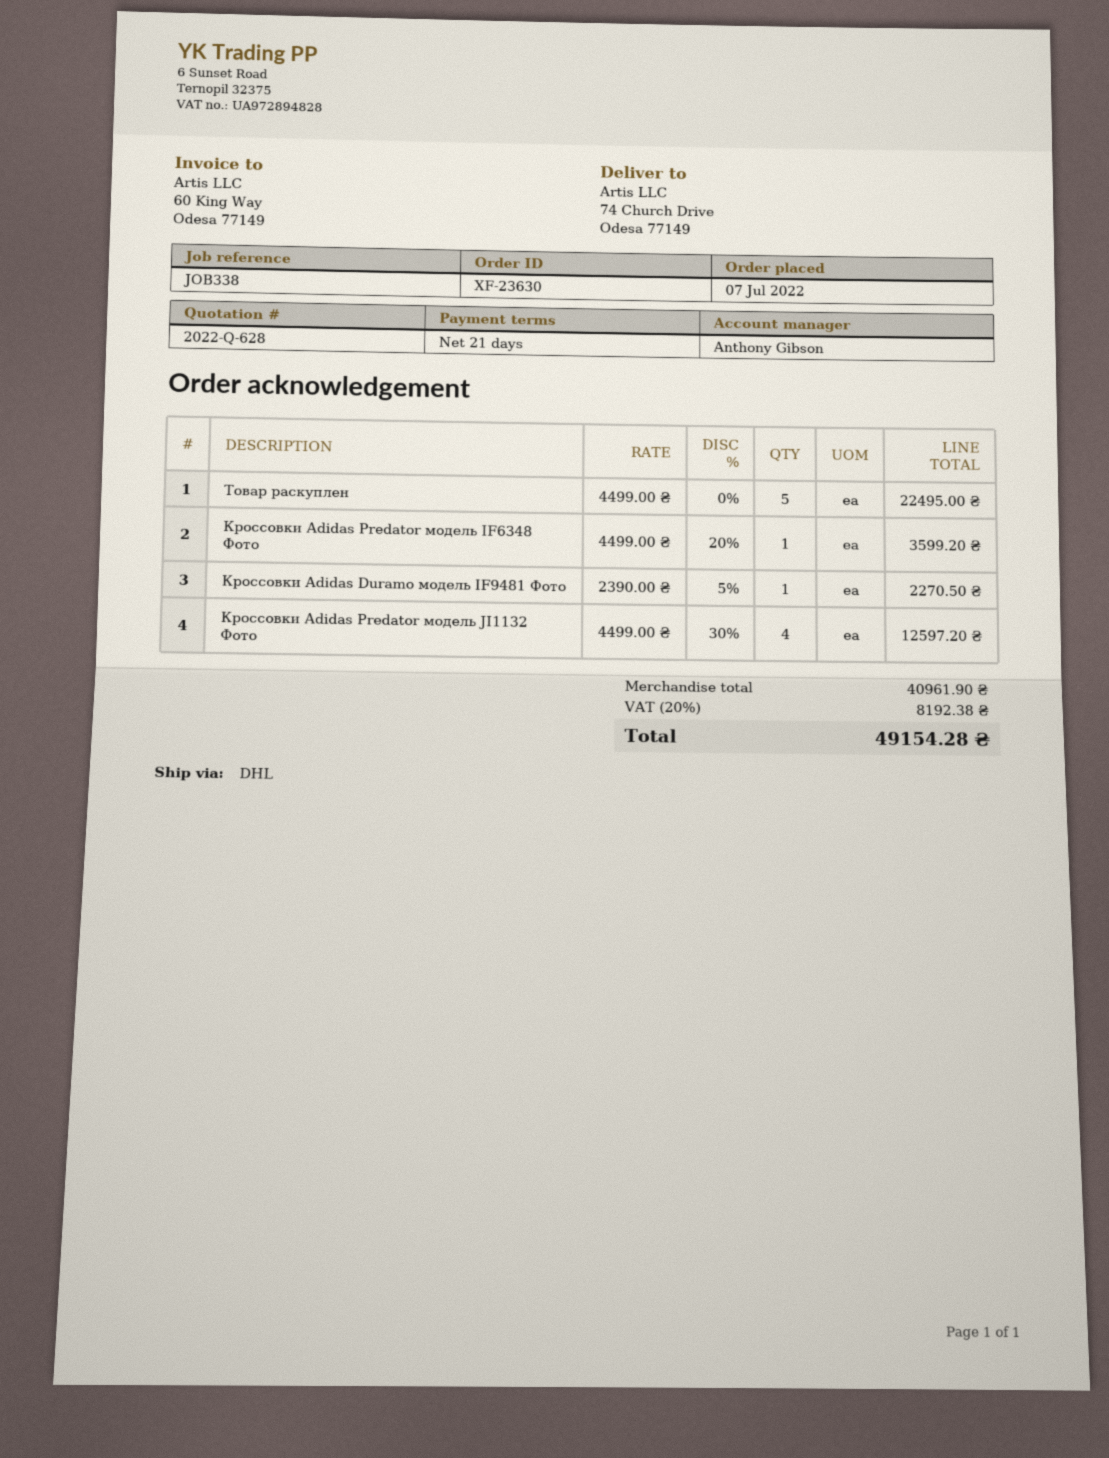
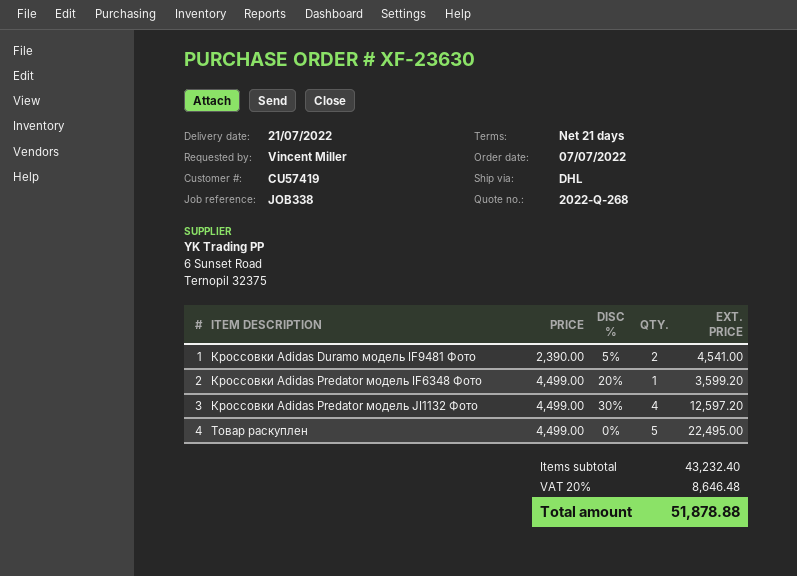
quote number: 2022-Q-628 -> 2022-Q-268
Кроссовки Adidas Duramo модель IF9481 Фото: 1 x 2390.00 - 5% = 2270.50 -> 2 x 2390.00 - 5% = 4541.00
subtotal: 40961.90 -> 43232.40
tax: 20% = 8192.38 -> 20% = 8646.48
total: 49154.28 -> 51878.88

